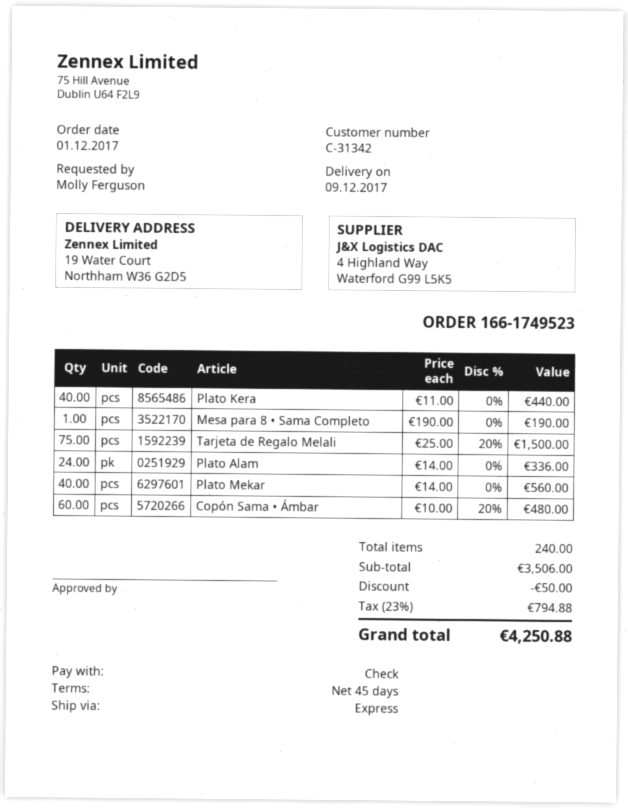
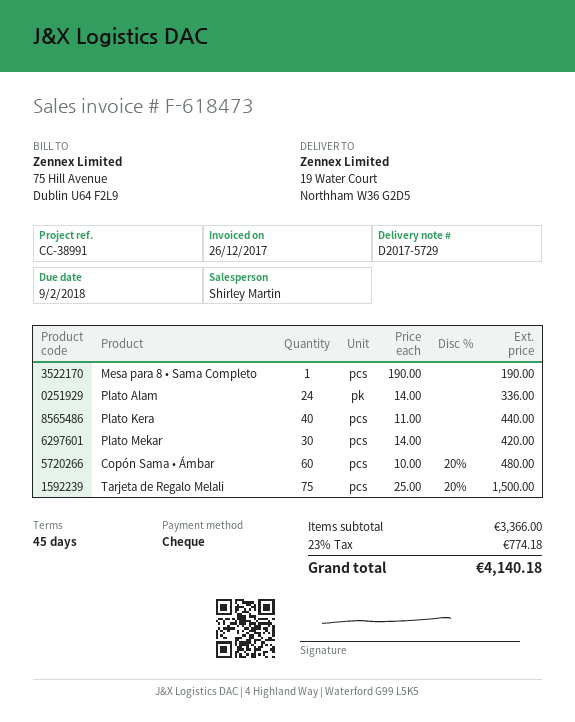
Plato Mekar: 40 x 14.00 = 560.00 -> 30 x 14.00 = 420.00
subtotal: 3506.00 -> 3366.00
discount: 50.00 -> none
tax: 23% = 794.88 -> 23% = 774.18
total: 4250.88 -> 4140.18

